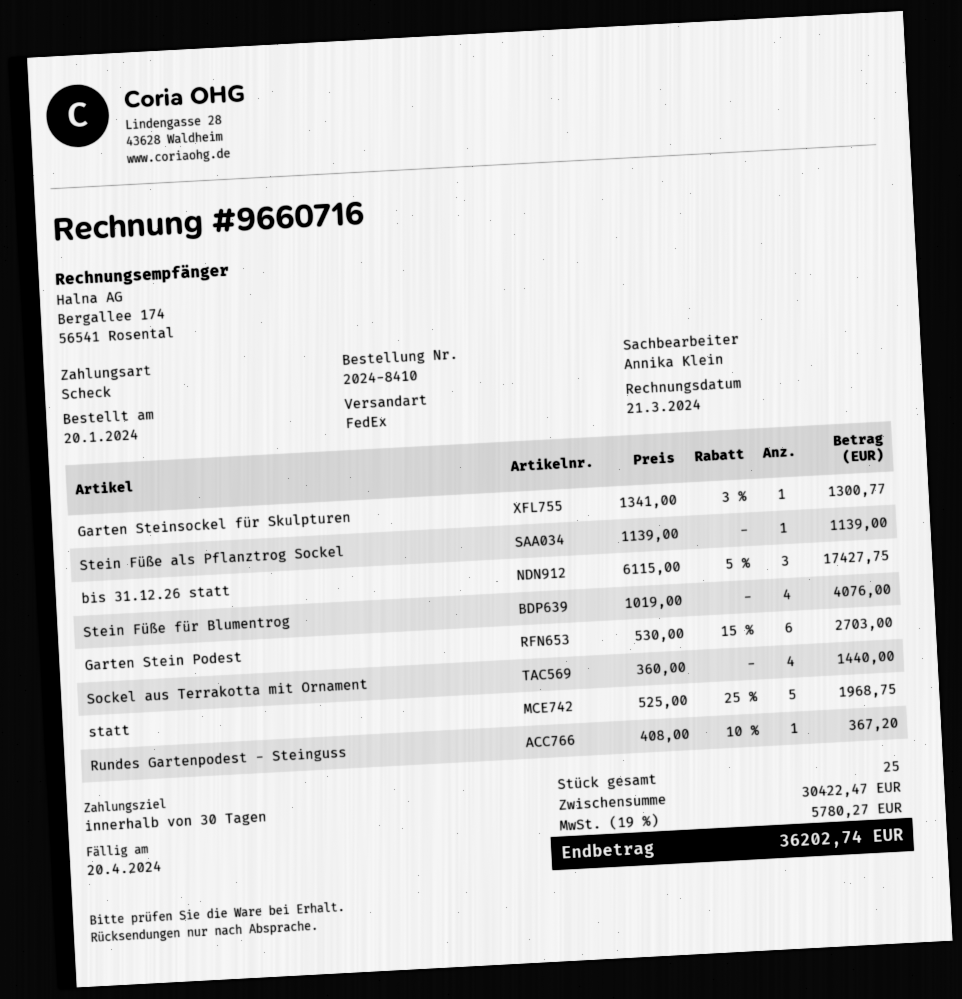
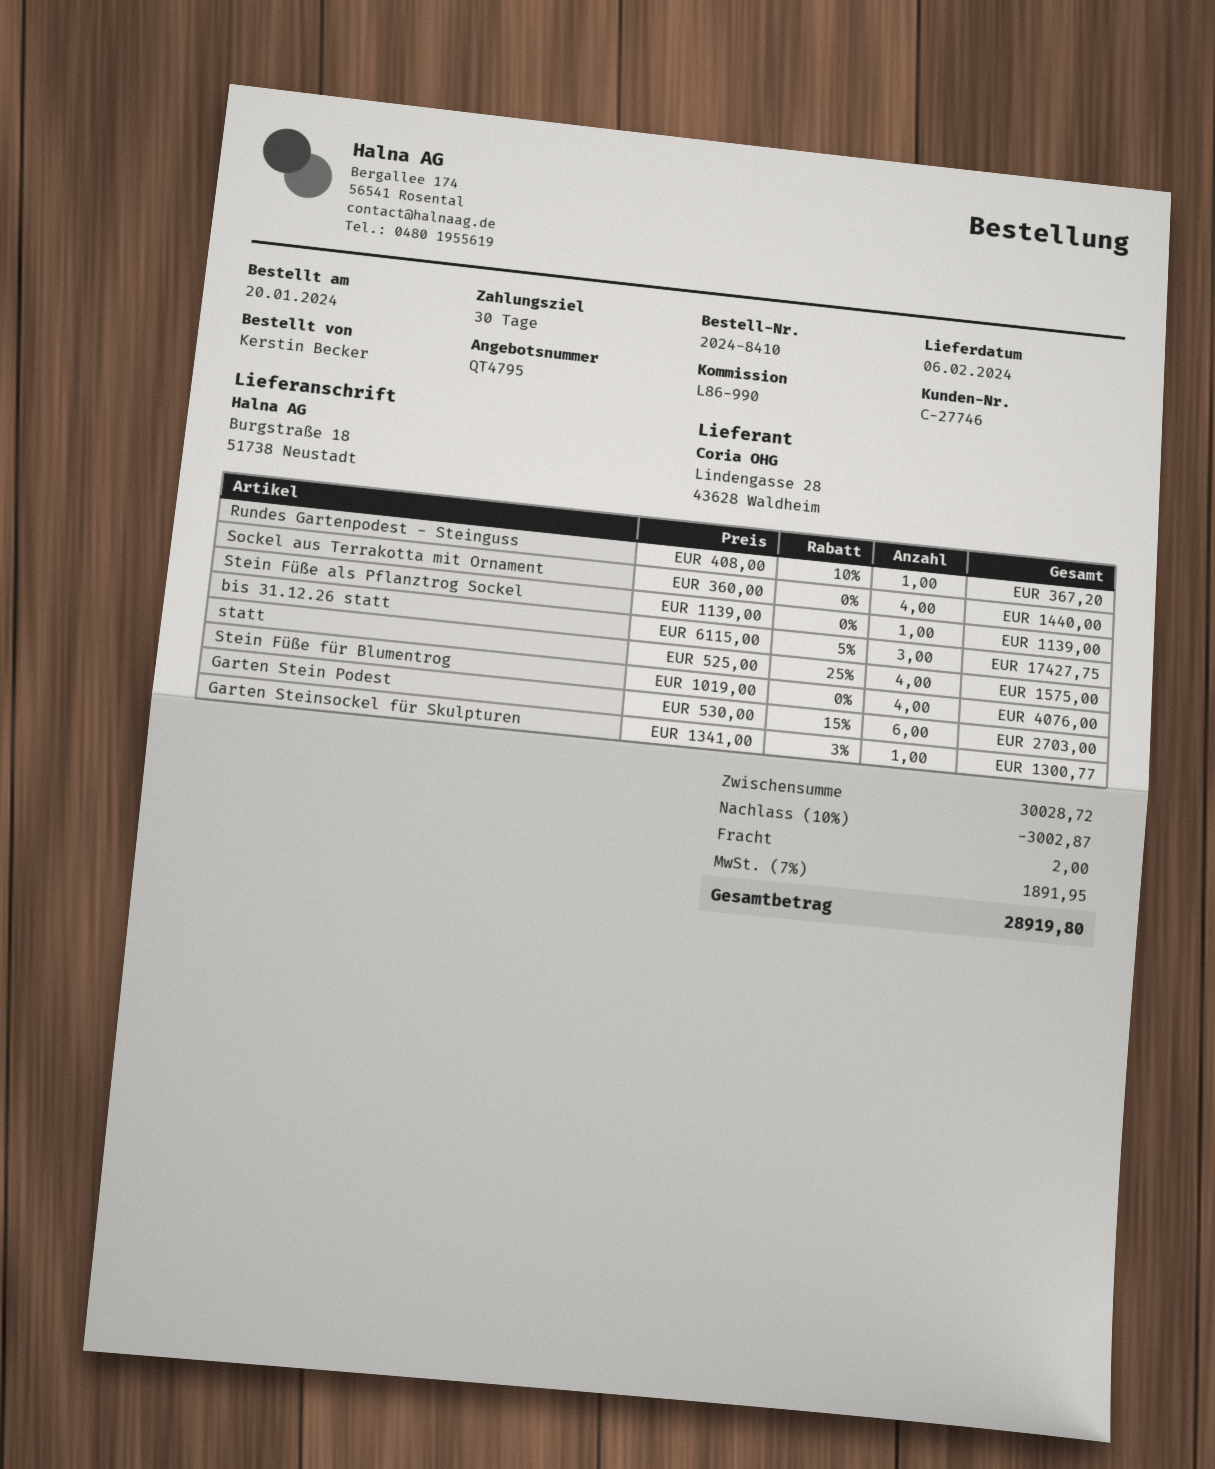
statt: 5 x 525.00 - 25% = 1968.75 -> 4 x 525.00 - 25% = 1575.00
subtotal: 30422.47 -> 30028.72
discount: none -> 10% = 3002.87
shipping: none -> 2.00
tax: 19% = 5780.27 -> 7% = 1891.95
total: 36202.74 -> 28919.80

